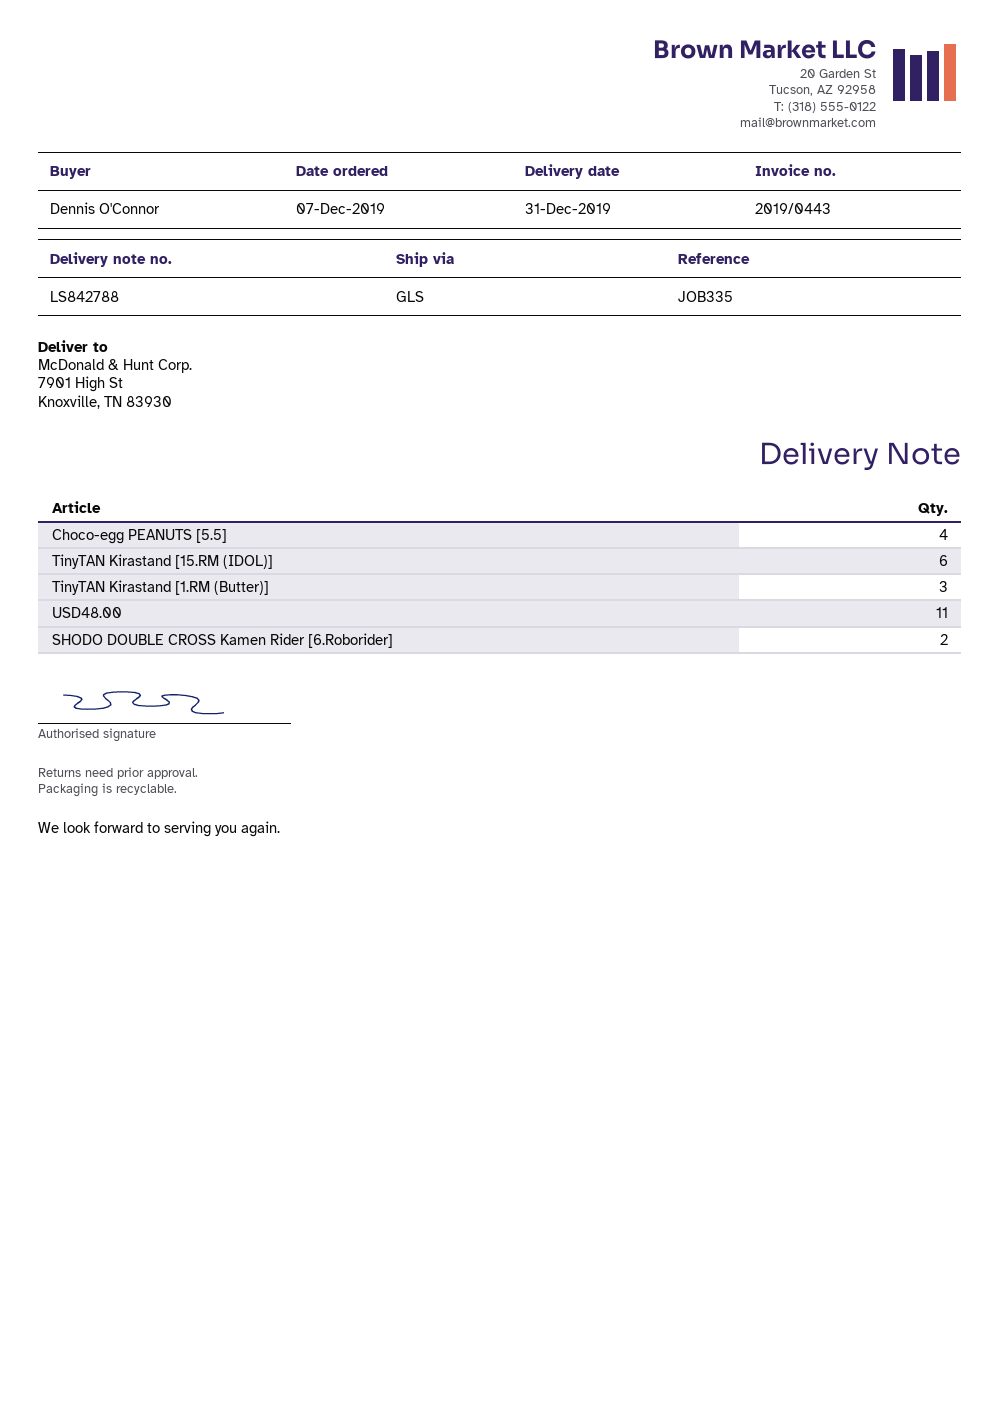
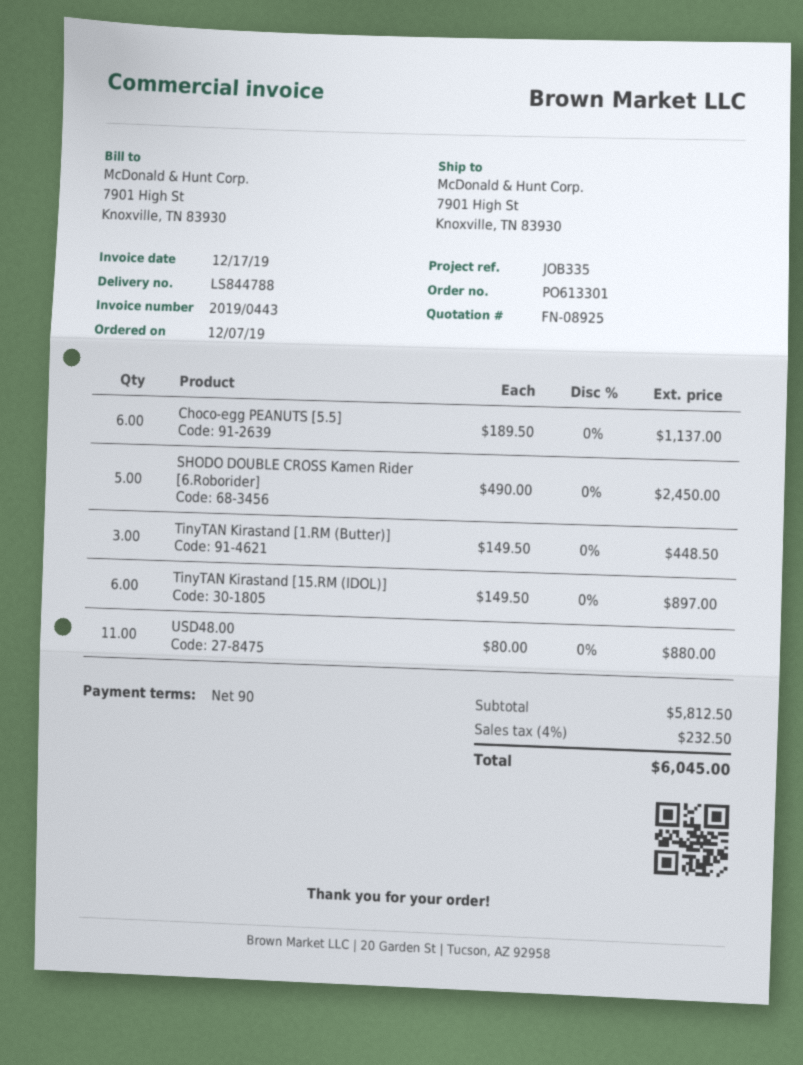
delivery note number: LS842788 -> LS844788
Choco-egg PEANUTS [5.5]: 4 -> 6
SHODO DOUBLE CROSS Kamen Rider [6.Roborider]: 2 -> 5

